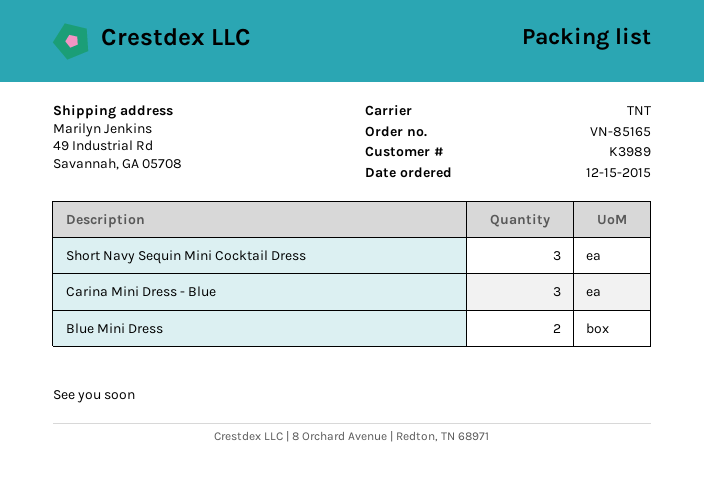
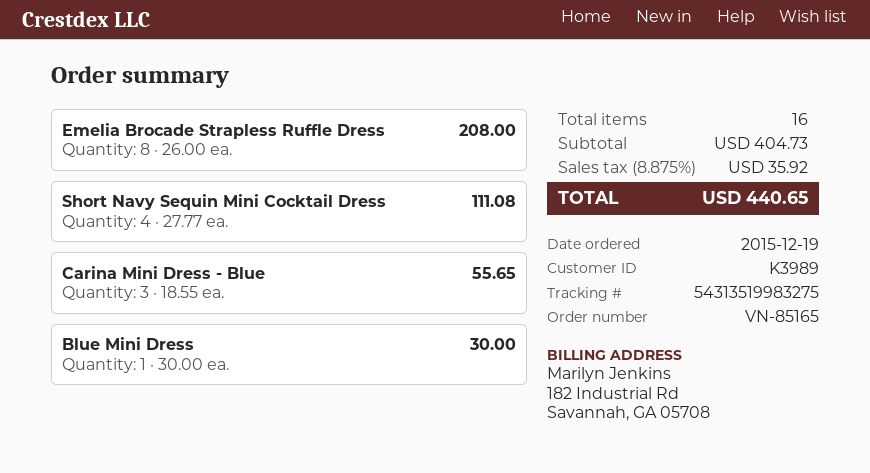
order date: 2015-12-15 -> 2015-12-19
Short Navy Sequin Mini Cocktail Dress: 3 -> 4
Blue Mini Dress: 2 -> 1
Emelia Brocade Strapless Ruffle Dress: none -> 8

